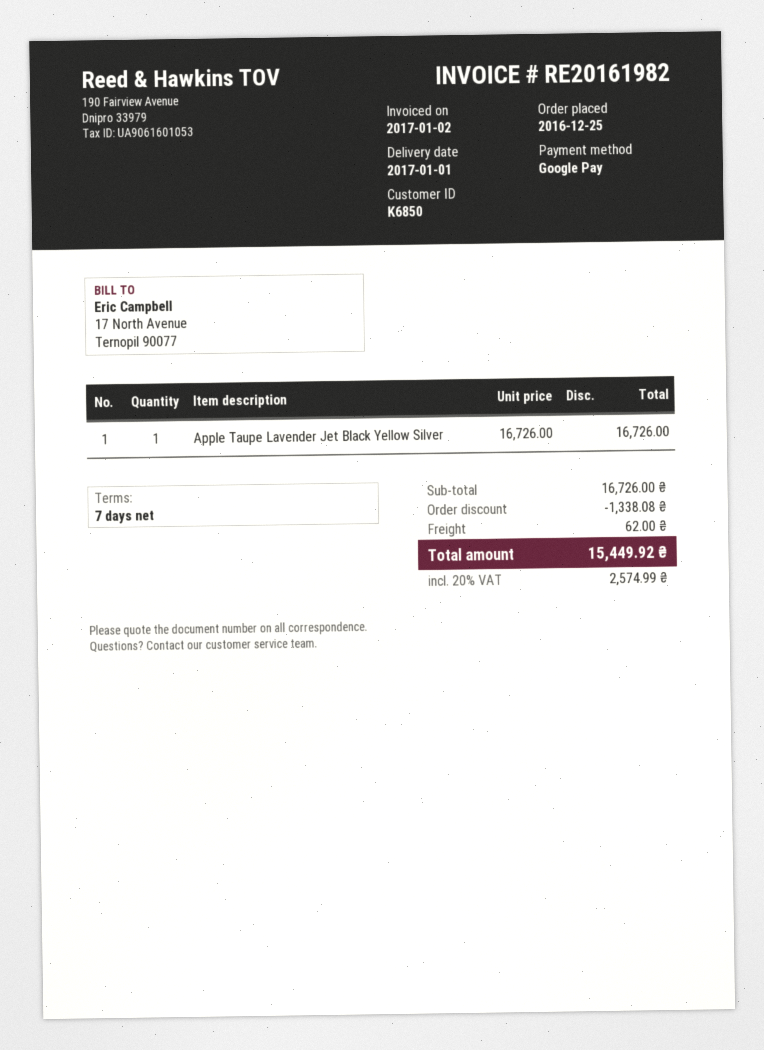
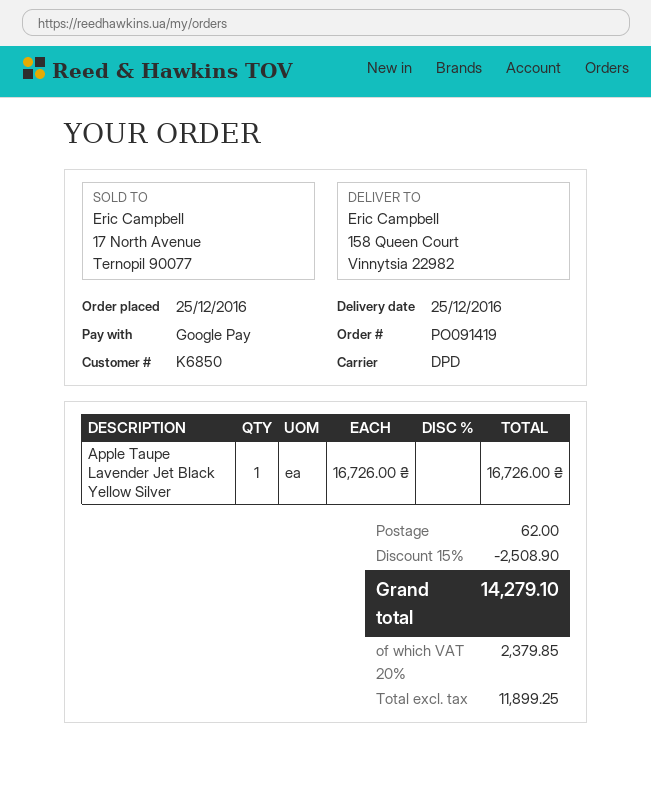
delivery date: 2017-01-01 -> 2016-12-25
discount: 1338.08 -> 2508.90
tax: 20% = 2574.99 -> 20% = 2379.85
total: 15449.92 -> 14279.10

